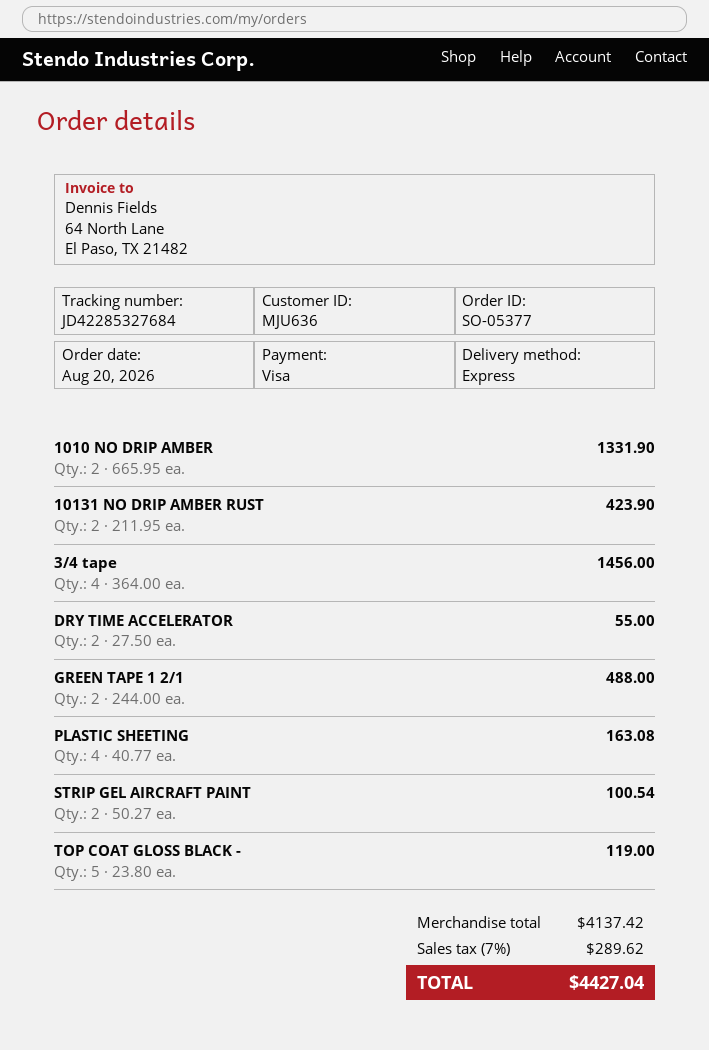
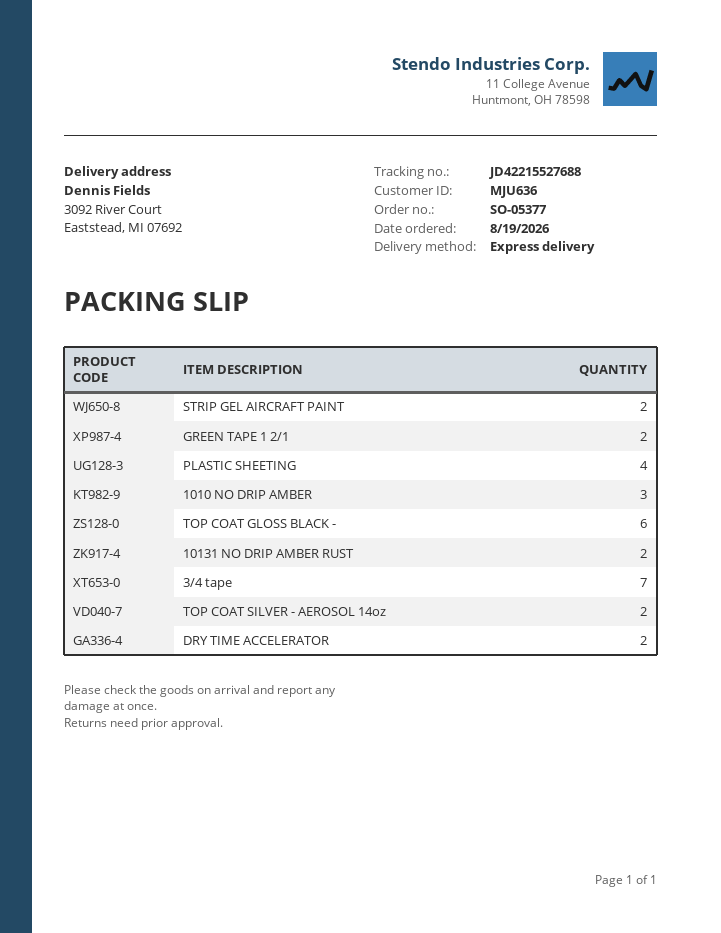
order date: 2026-08-20 -> 2026-08-19
tracking number: JD42285327684 -> JD42215527688
1010 NO DRIP AMBER: 2 -> 3
3/4 tape: 4 -> 7
TOP COAT GLOSS BLACK -: 5 -> 6
TOP COAT SILVER - AEROSOL 14oz: none -> 2

